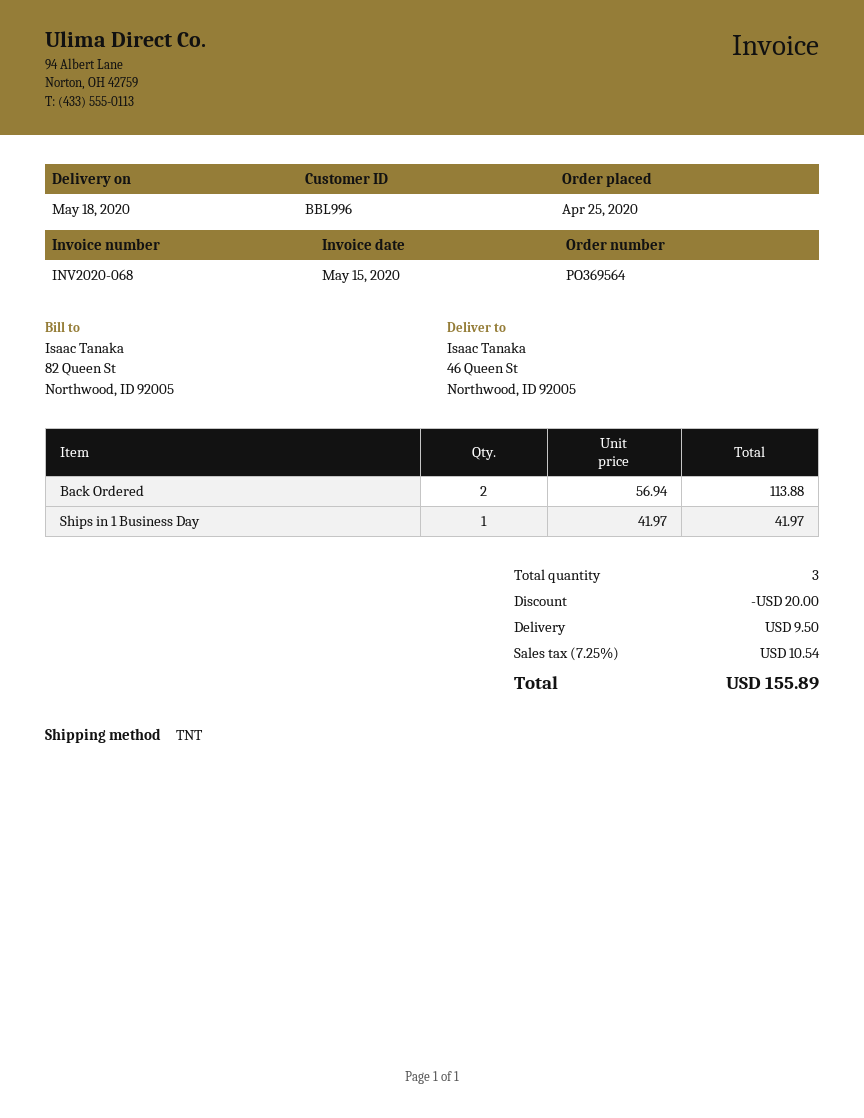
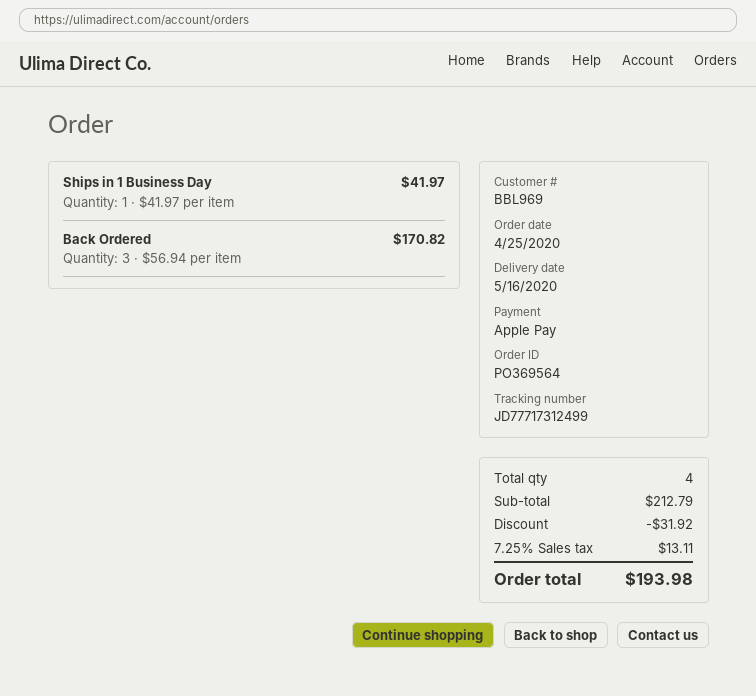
delivery date: 2020-05-18 -> 2020-05-16
customer number: BBL996 -> BBL969
Back Ordered: 2 x 56.94 = 113.88 -> 3 x 56.94 = 170.82
total quantity: 3 -> 4
discount: 20.00 -> 31.92
shipping: 9.50 -> none
tax: 7.25% = 10.54 -> 7.25% = 13.11
total: 155.89 -> 193.98

